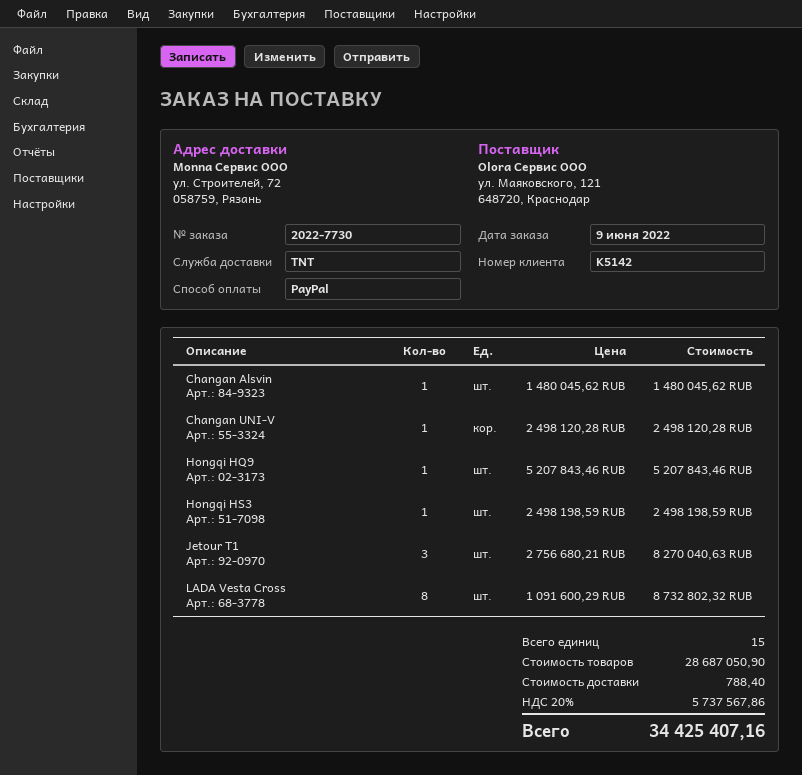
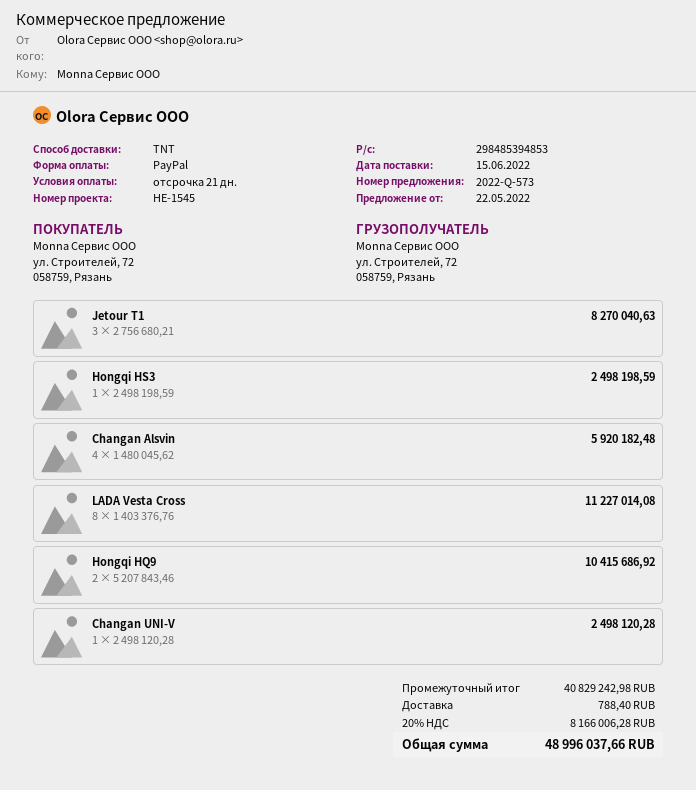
Changan Alsvin: 1 x 1480045.62 = 1480045.62 -> 4 x 1480045.62 = 5920182.48
Hongqi HQ9: 1 x 5207843.46 = 5207843.46 -> 2 x 5207843.46 = 10415686.92
LADA Vesta Cross: 8 x 1091600.29 = 8732802.32 -> 8 x 1403376.76 = 11227014.08
subtotal: 28687050.90 -> 40829242.98
tax: 20% = 5737567.86 -> 20% = 8166006.28
total: 34425407.16 -> 48996037.66

